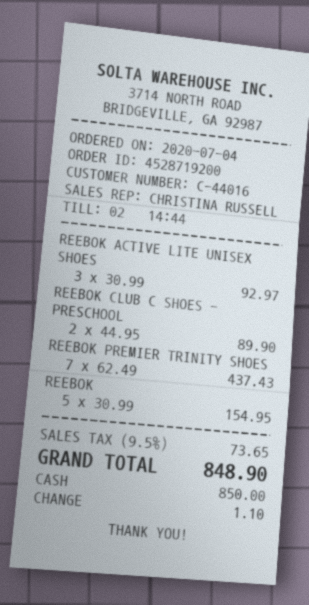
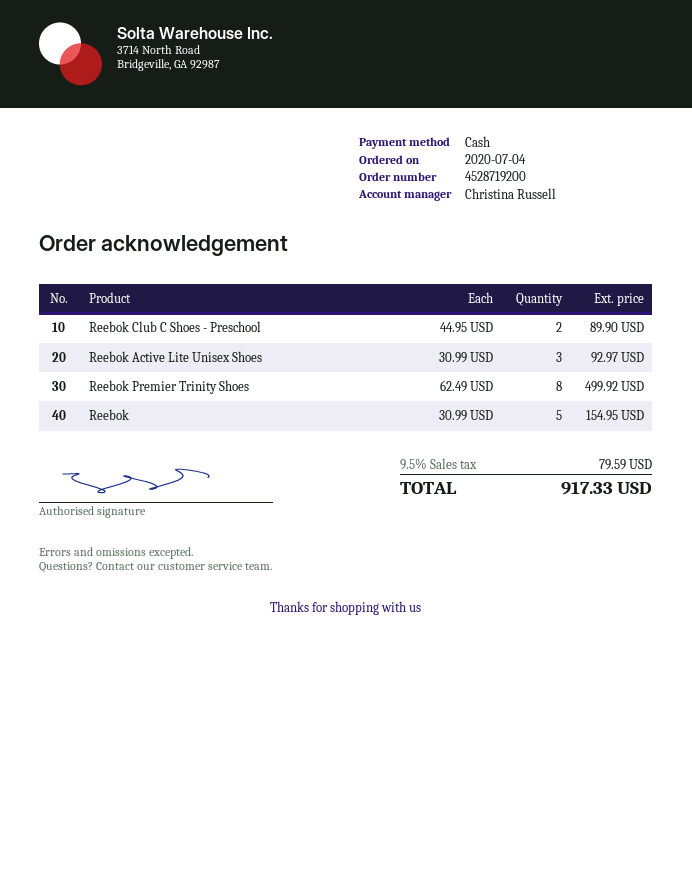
REEBOK PREMIER TRINITY SHOES: 7 x 62.49 = 437.43 -> 8 x 62.49 = 499.92
tax: 9.5% = 73.65 -> 9.5% = 79.59
total: 848.90 -> 917.33

